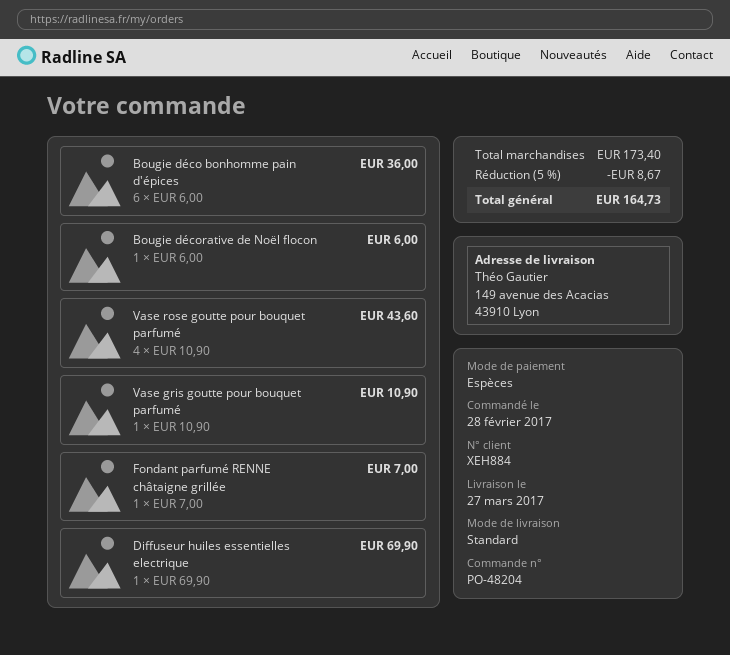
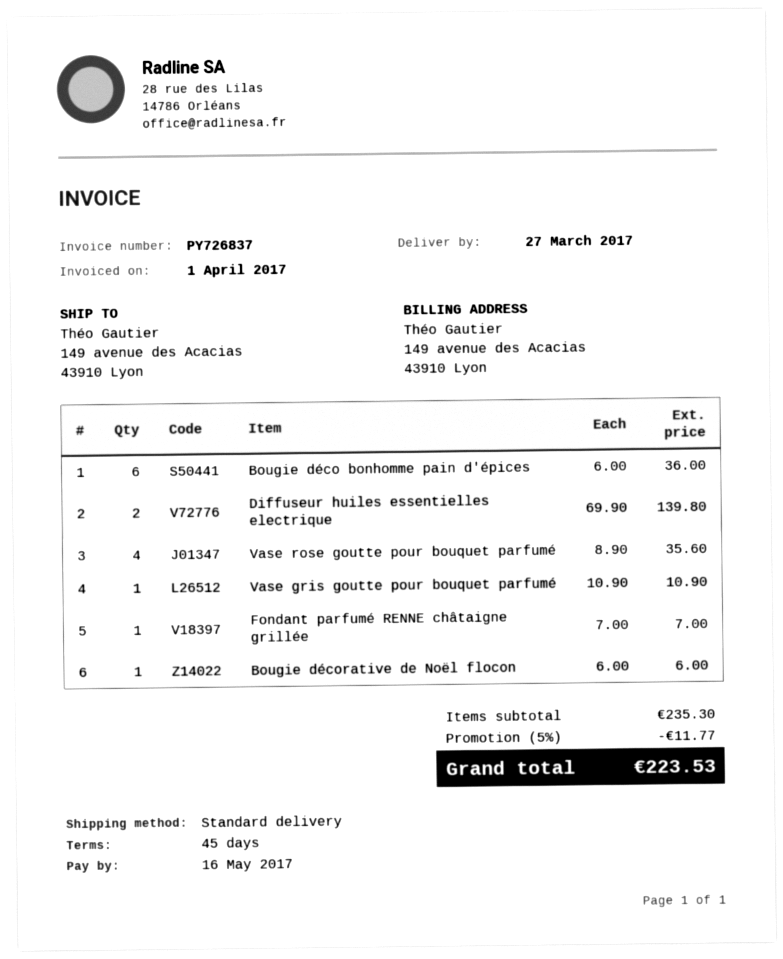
Vase rose goutte pour bouquet parfumé: 4 x 10.90 = 43.60 -> 4 x 8.90 = 35.60
Diffuseur huiles essentielles electrique: 1 x 69.90 = 69.90 -> 2 x 69.90 = 139.80
subtotal: 173.40 -> 235.30
discount: 5% = 8.67 -> 5% = 11.77
total: 164.73 -> 223.53

